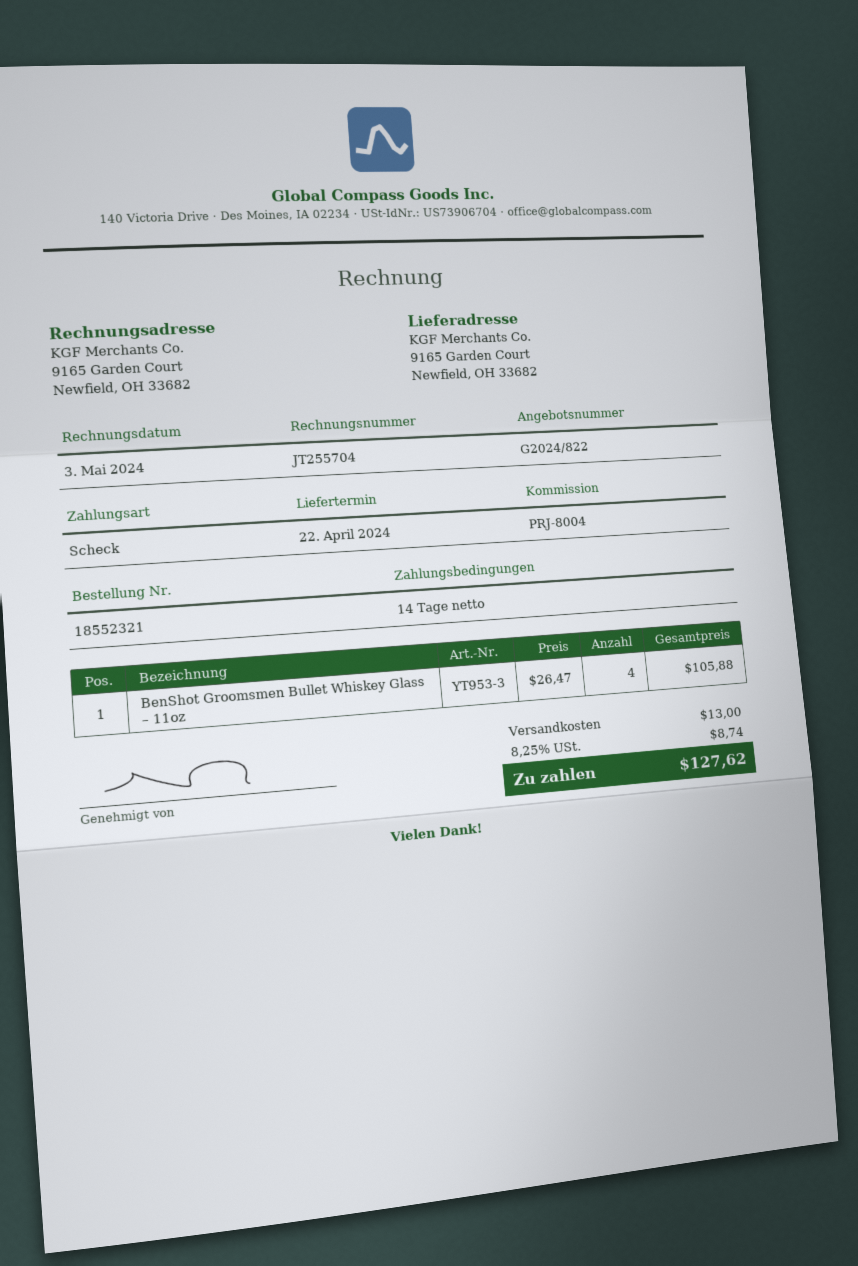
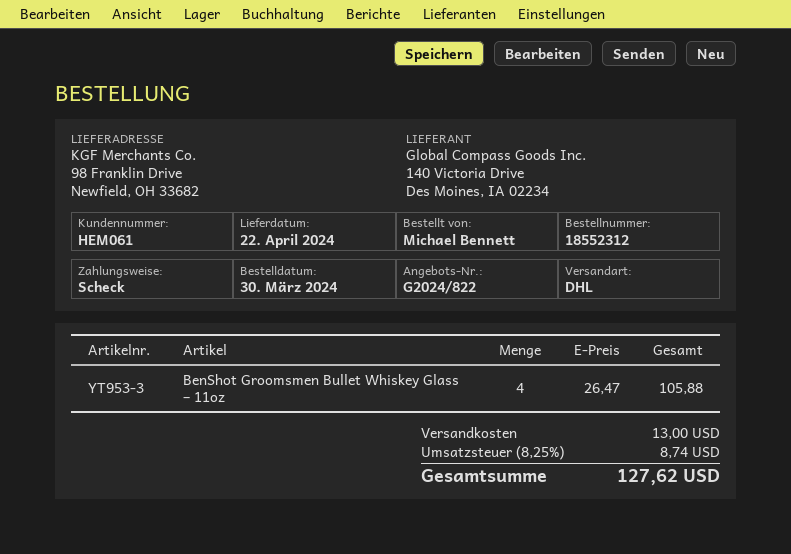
order number: 18552321 -> 18552312
ship to: 9165 Garden Court, Newfield, OH 33682 -> 98 Franklin Drive, Newfield, OH 33682

